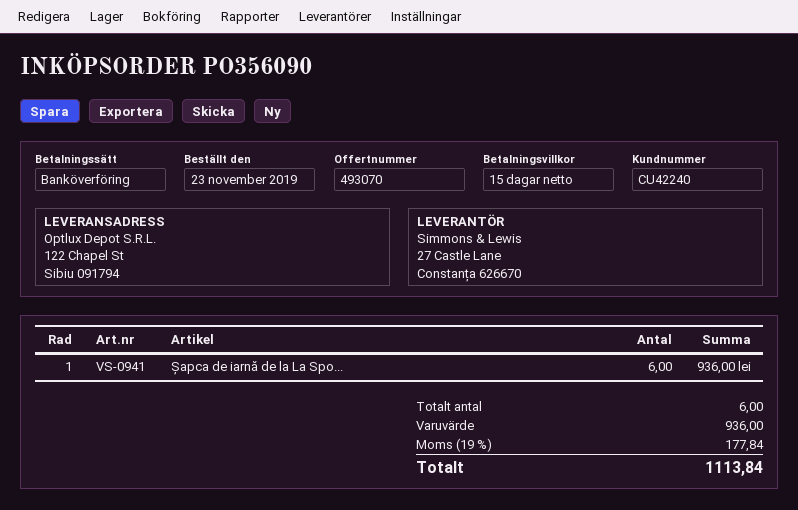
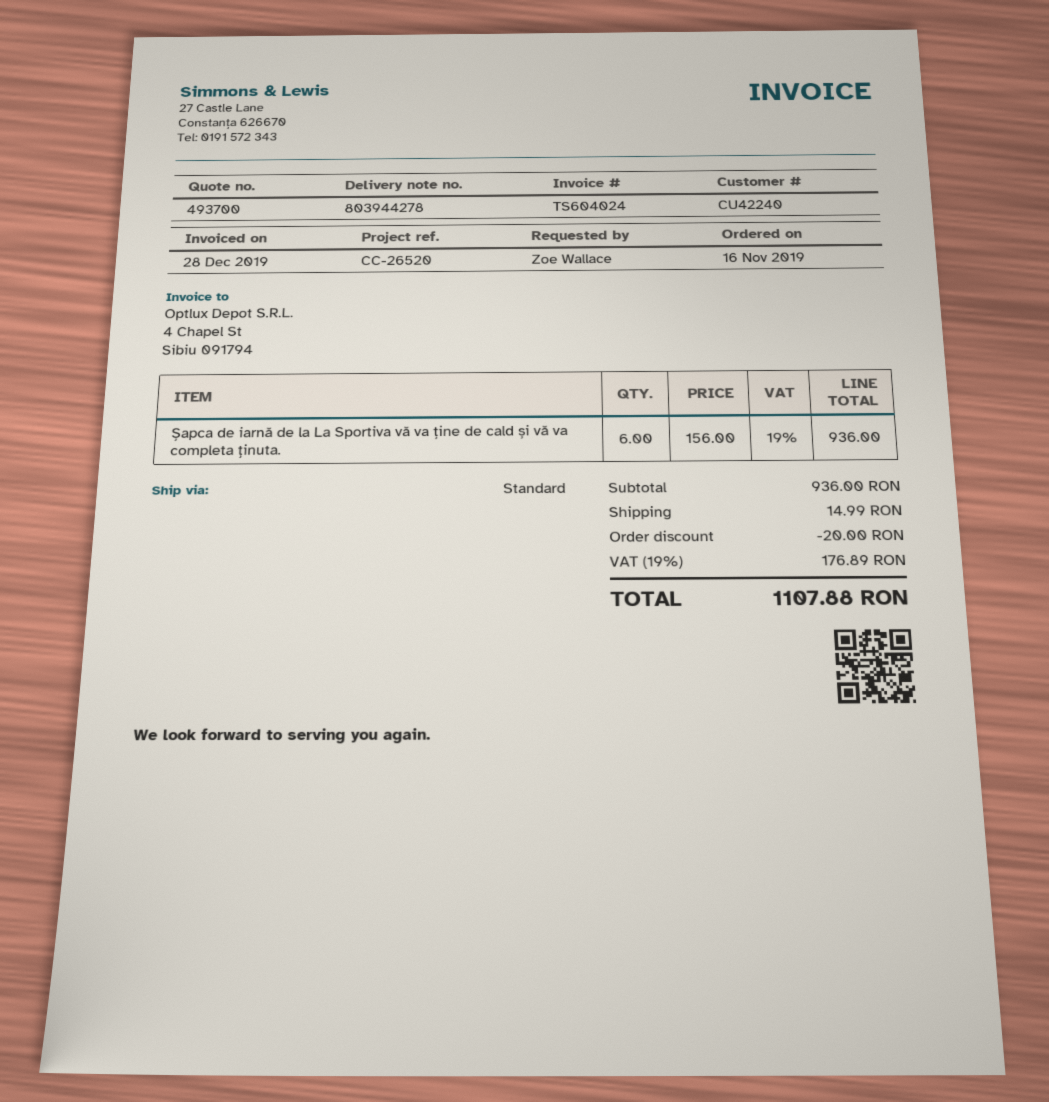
quote number: 493070 -> 493700
order date: 2019-11-23 -> 2019-11-16
discount: none -> 20.00
shipping: none -> 14.99
tax: 19% = 177.84 -> 19% = 176.89
total: 1113.84 -> 1107.88

